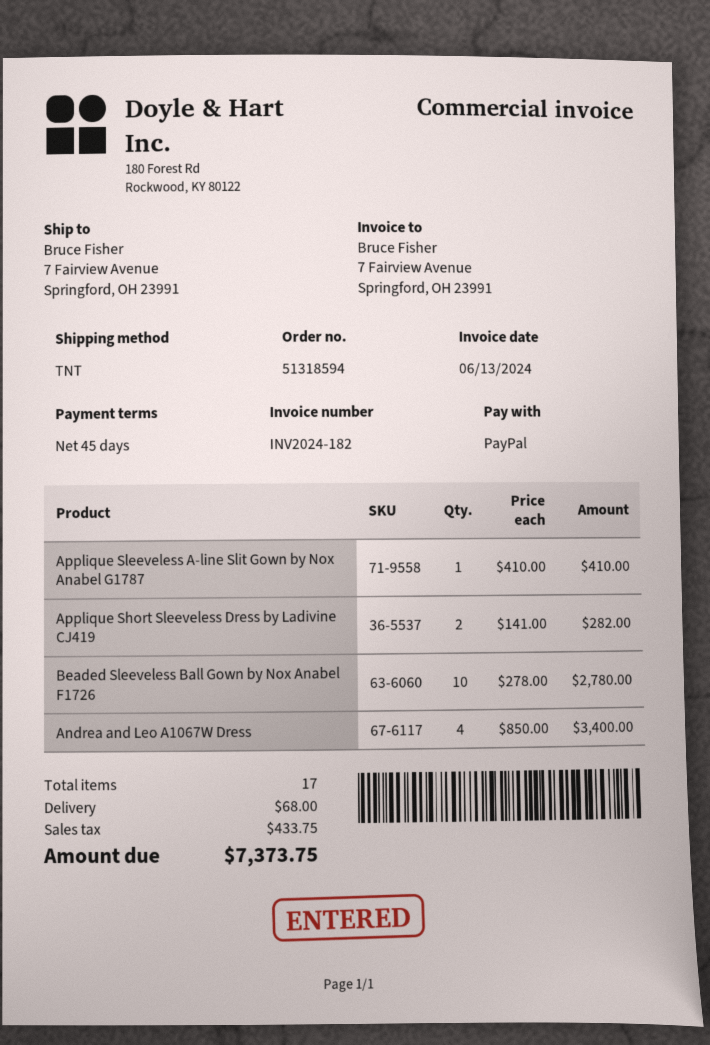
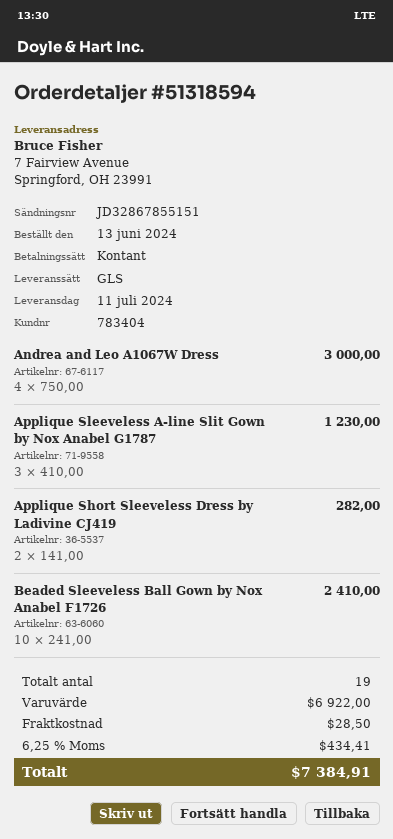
payment method: PayPal -> cash
shipping method: TNT -> GLS
Applique Sleeveless A-line Slit Gown by Nox Anabel G1787: 1 x 410.00 = 410.00 -> 3 x 410.00 = 1230.00
Beaded Sleeveless Ball Gown by Nox Anabel F1726: 10 x 278.00 = 2780.00 -> 10 x 241.00 = 2410.00
Andrea and Leo A1067W Dress: 4 x 850.00 = 3400.00 -> 4 x 750.00 = 3000.00
total quantity: 17 -> 19
shipping: 68.00 -> 28.50
tax: 433.75 -> 434.41
total: 7373.75 -> 7384.91

